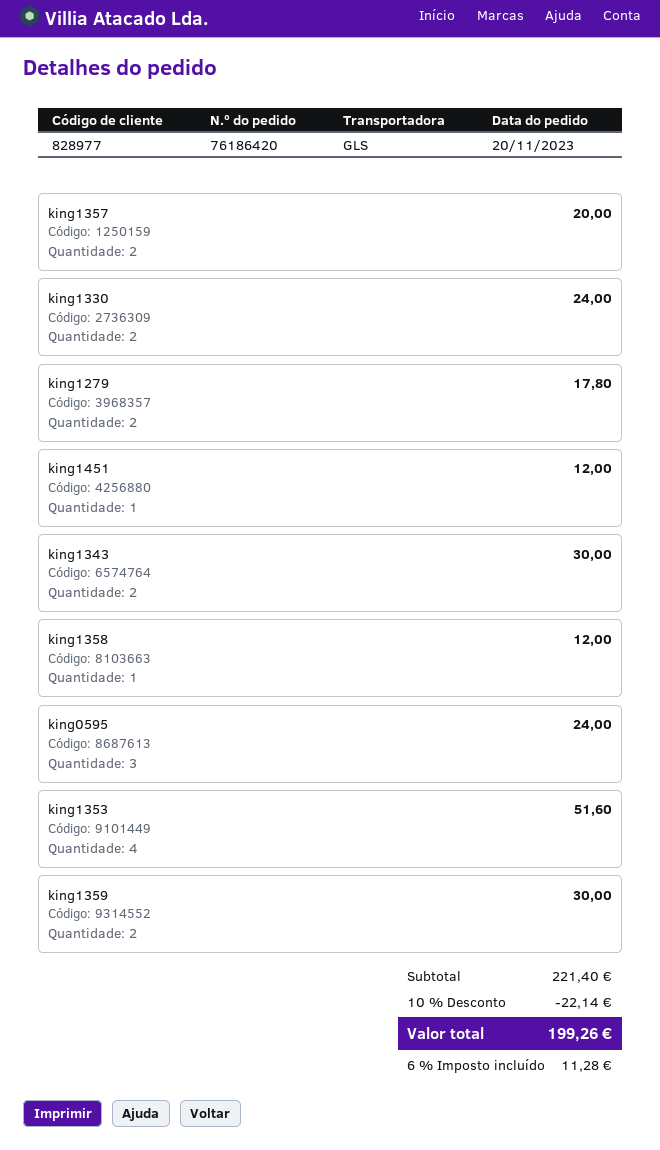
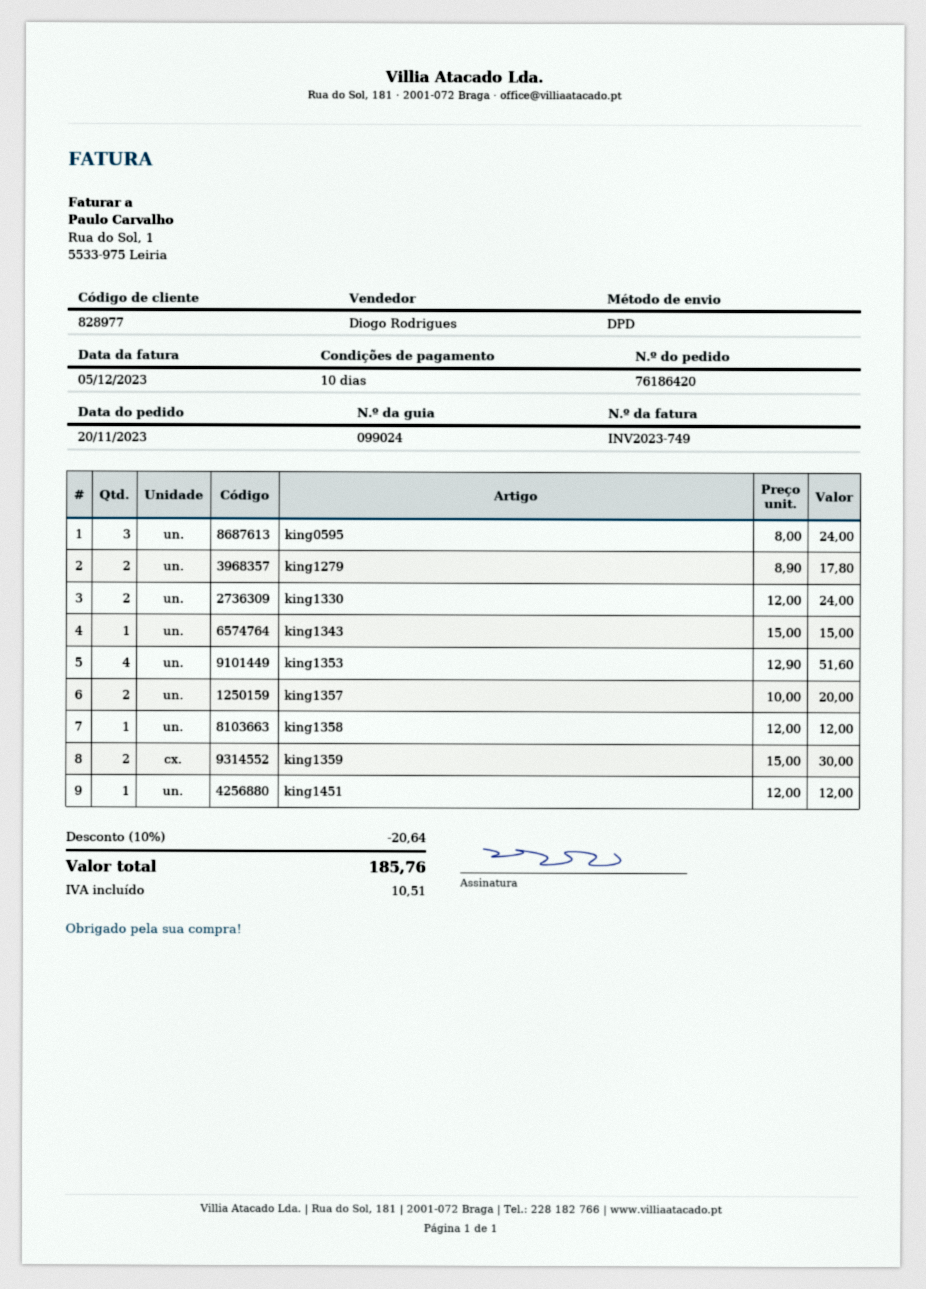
shipping method: GLS -> DPD
king1343: 2 for 30.00 -> 1 for 15.00
discount: 10% = 22.14 -> 10% = 20.64
tax: 11.28 -> 10.51
total: 199.26 -> 185.76

